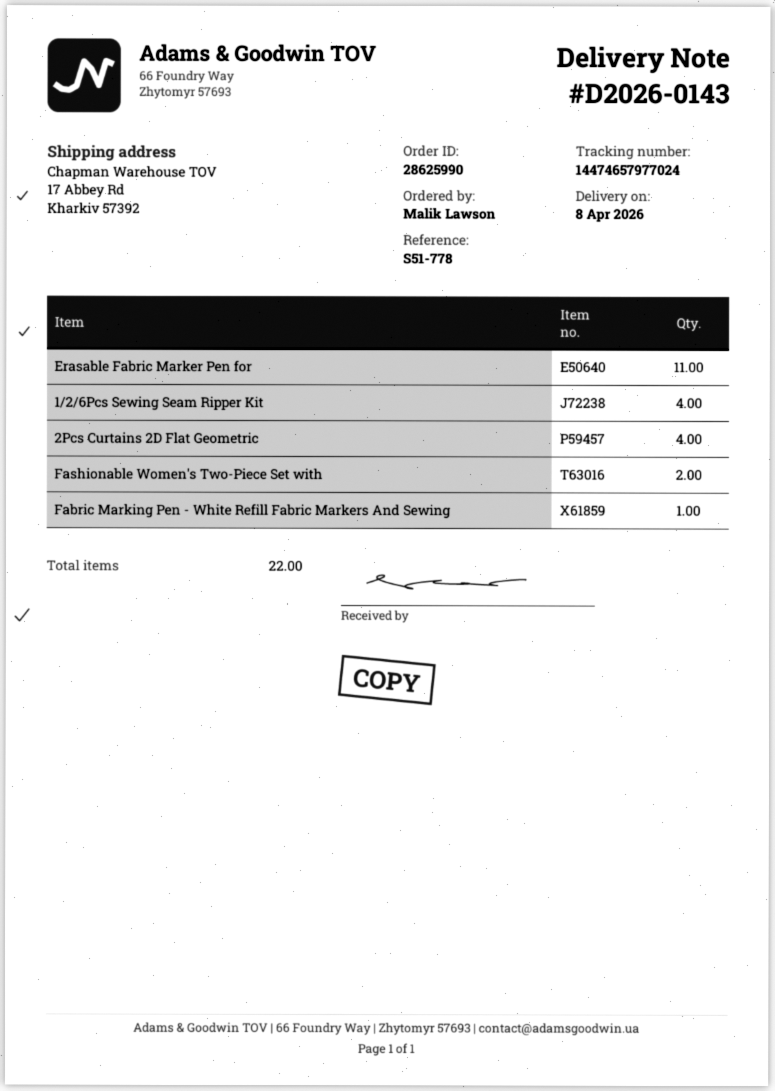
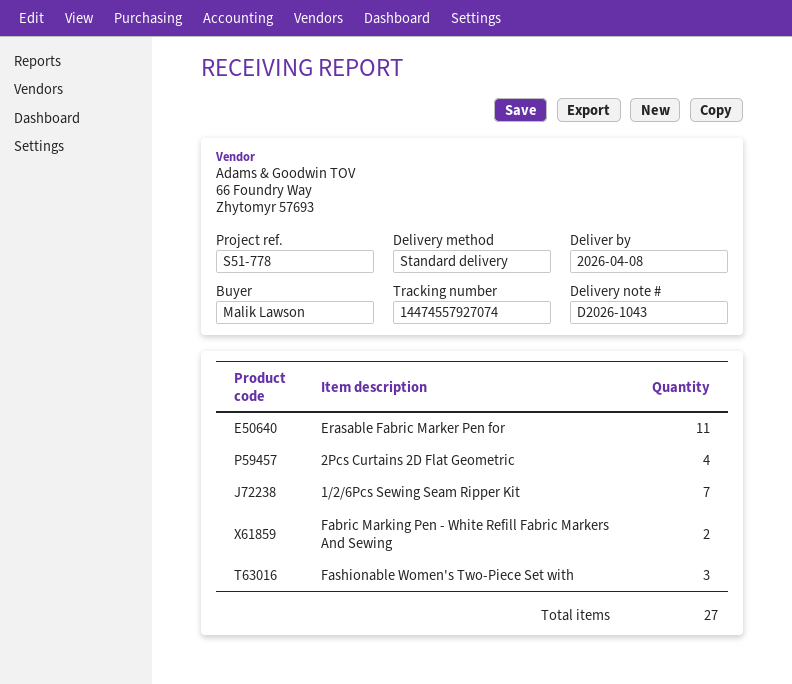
delivery note number: D2026-0143 -> D2026-1043
tracking number: 14474657977024 -> 14474557927074
1/2/6Pcs Sewing Seam Ripper Kit: 4 -> 7
Fashionable Women's Two-Piece Set with: 2 -> 3
Fabric Marking Pen - White Refill Fabric Markers And Sewing: 1 -> 2
total quantity: 22 -> 27

